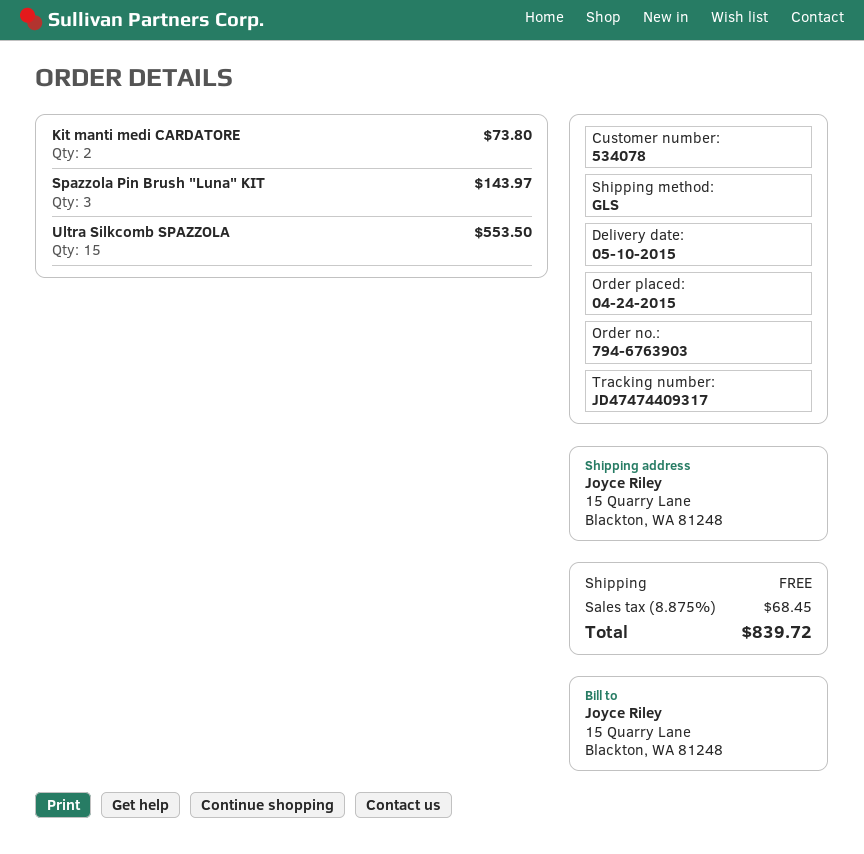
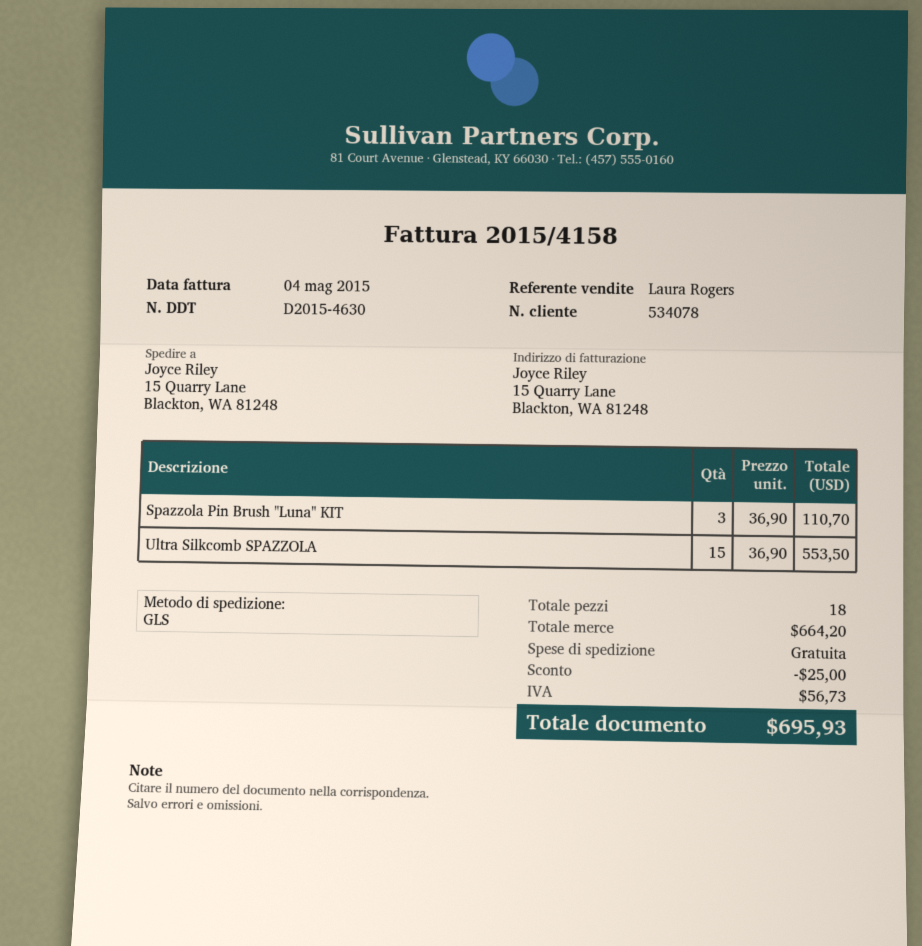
Kit manti medi CARDATORE: 2 for 73.80 -> none
Spazzola Pin Brush "Luna" KIT: 3 for 143.97 -> 3 for 110.70
discount: none -> 25.00
tax: 68.45 -> 56.73
total: 839.72 -> 695.93

